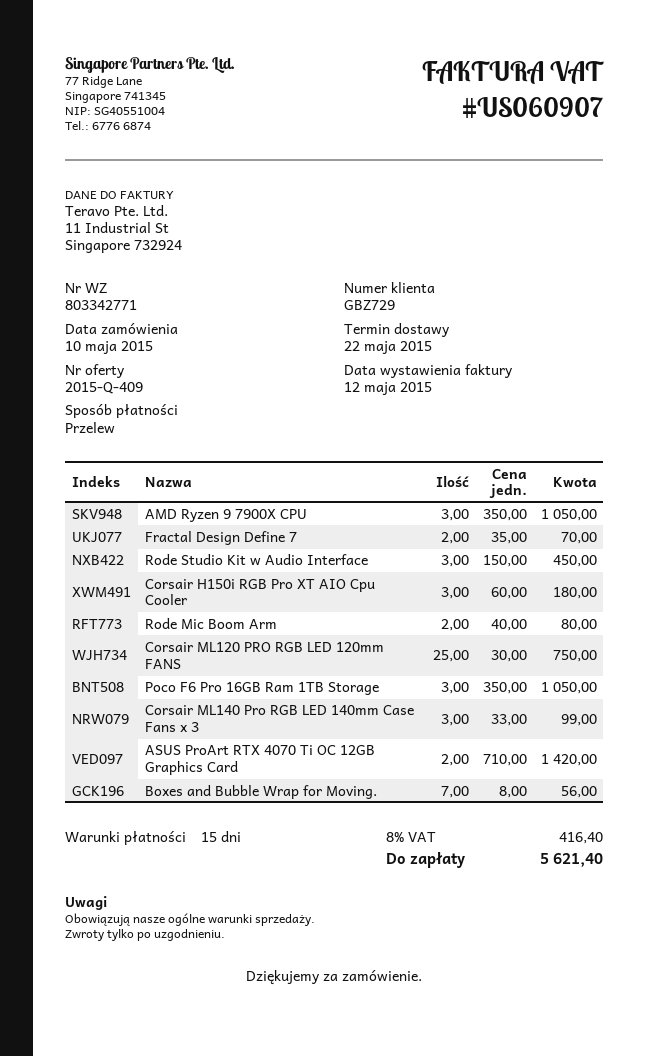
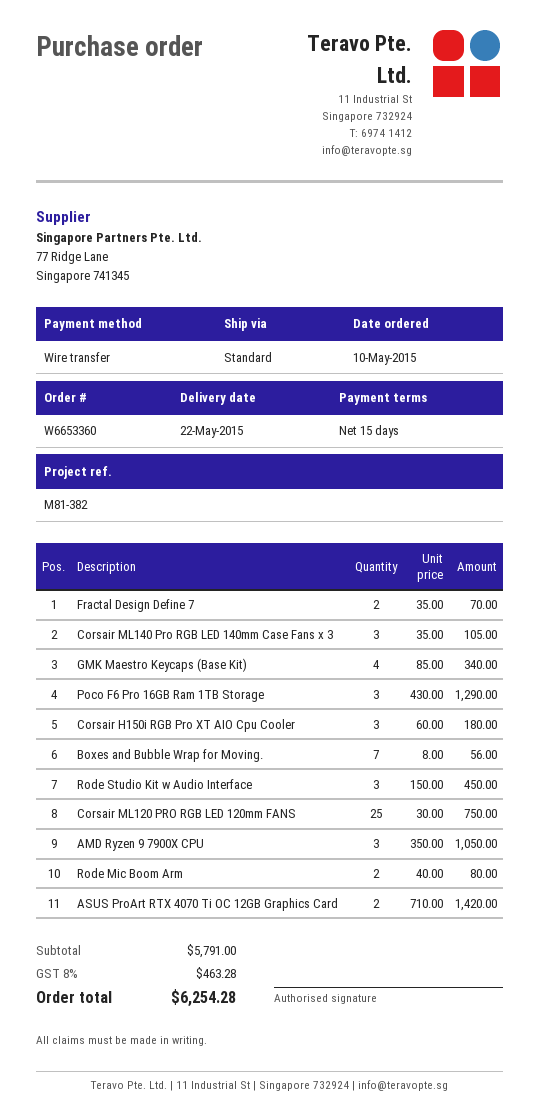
Poco F6 Pro 16GB Ram 1TB Storage: 3 x 350.00 = 1050.00 -> 3 x 430.00 = 1290.00
Corsair ML140 Pro RGB LED 140mm Case Fans x 3: 3 x 33.00 = 99.00 -> 3 x 35.00 = 105.00
GMK Maestro Keycaps (Base Kit): none -> 4 x 85.00 = 340.00
tax: 8% = 416.40 -> 8% = 463.28
total: 5621.40 -> 6254.28

